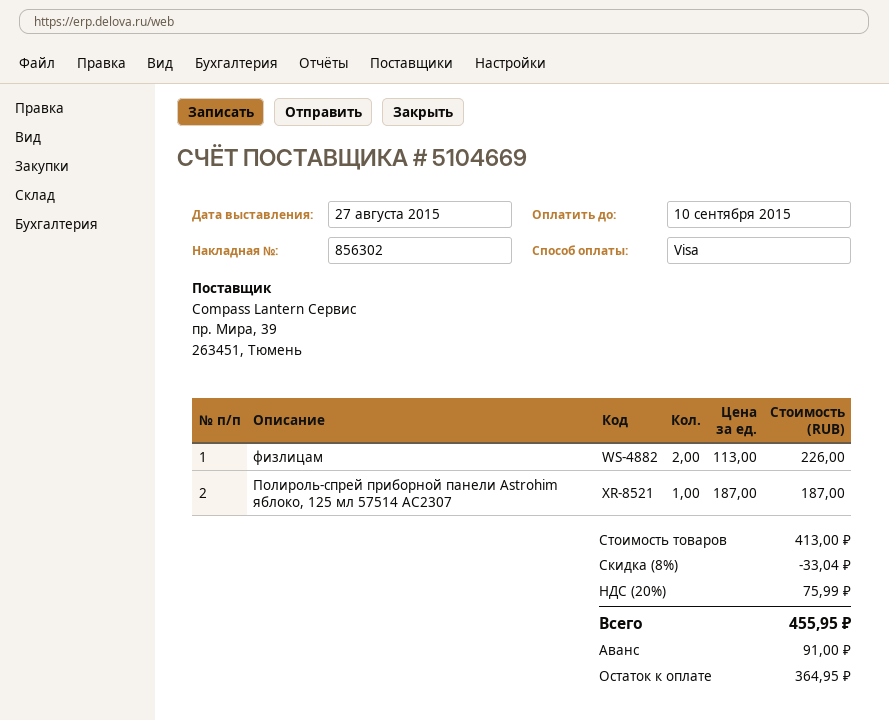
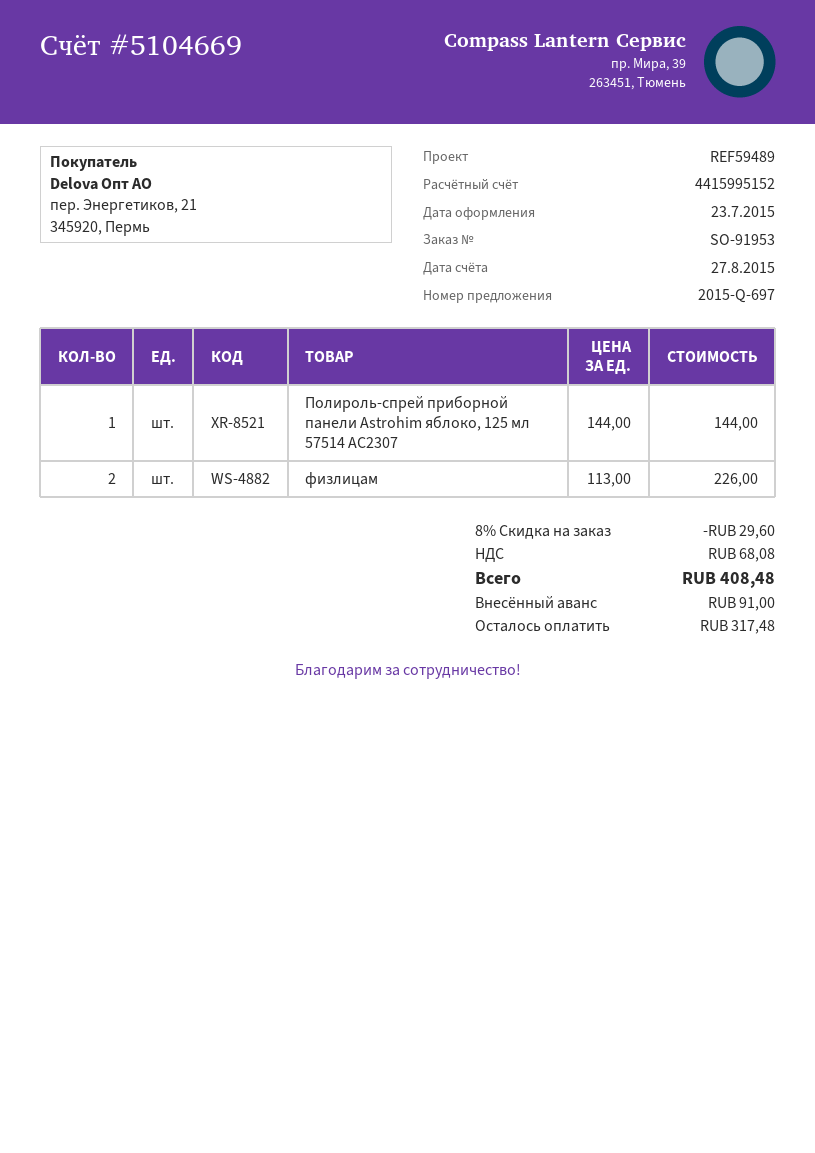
Полироль-спрей приборной панели Astrohim яблоко, 125 мл 57514 AC2307: 1 x 187.00 = 187.00 -> 1 x 144.00 = 144.00
discount: 8% = 33.04 -> 8% = 29.60
tax: 75.99 -> 68.08
total: 455.95 -> 408.48
balance: 364.95 -> 317.48

